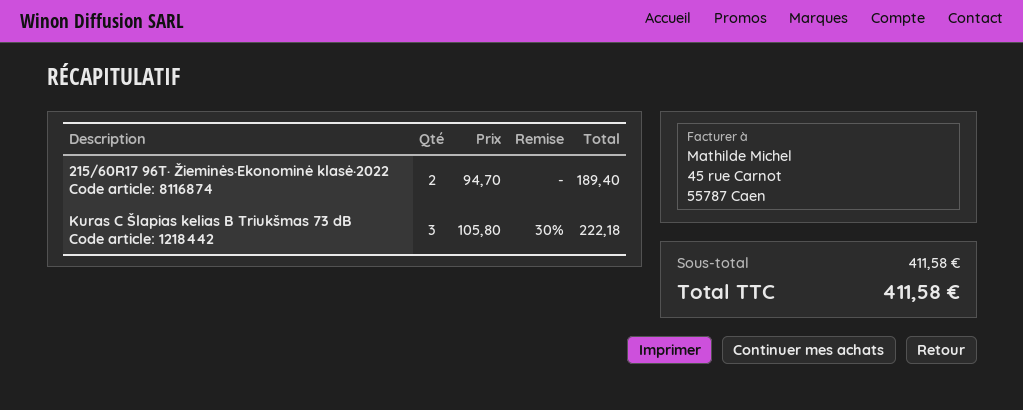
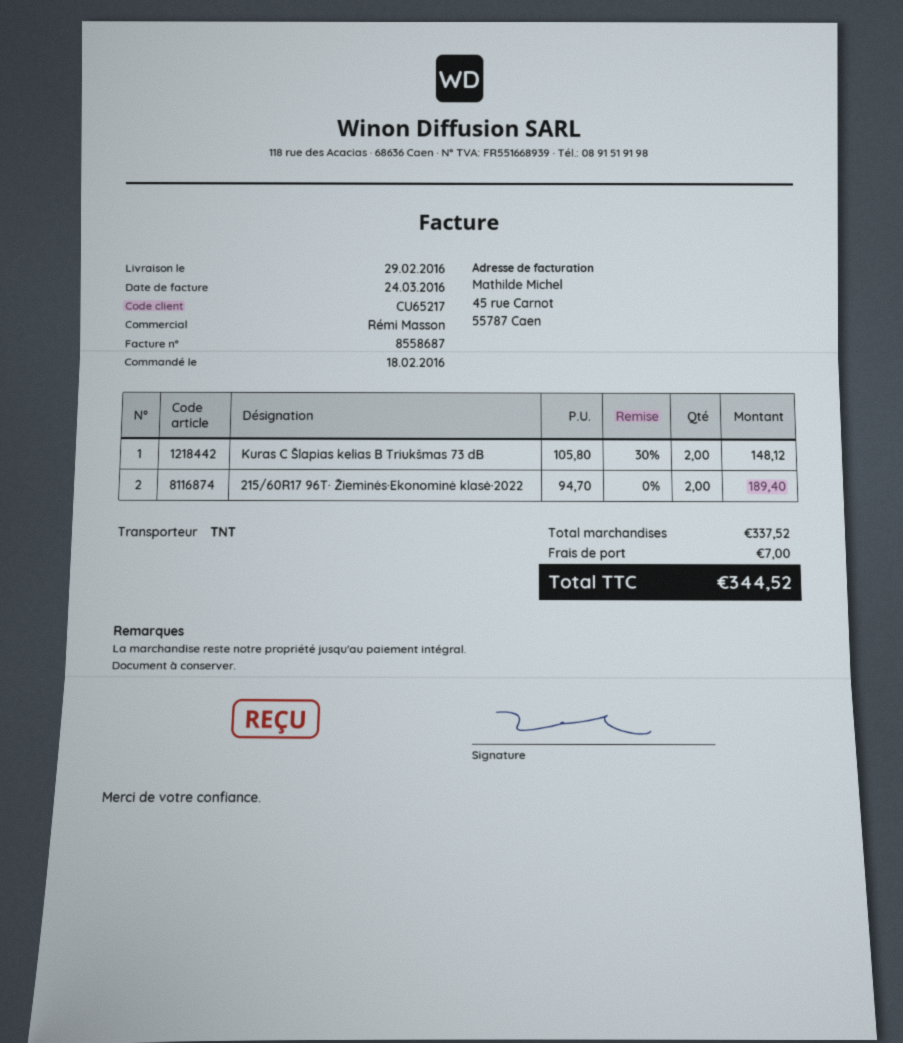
Kuras C Šlapias kelias B Triukšmas 73 dB: 3 x 105.80 - 30% = 222.18 -> 2 x 105.80 - 30% = 148.12
subtotal: 411.58 -> 337.52
shipping: none -> 7.00
total: 411.58 -> 344.52

